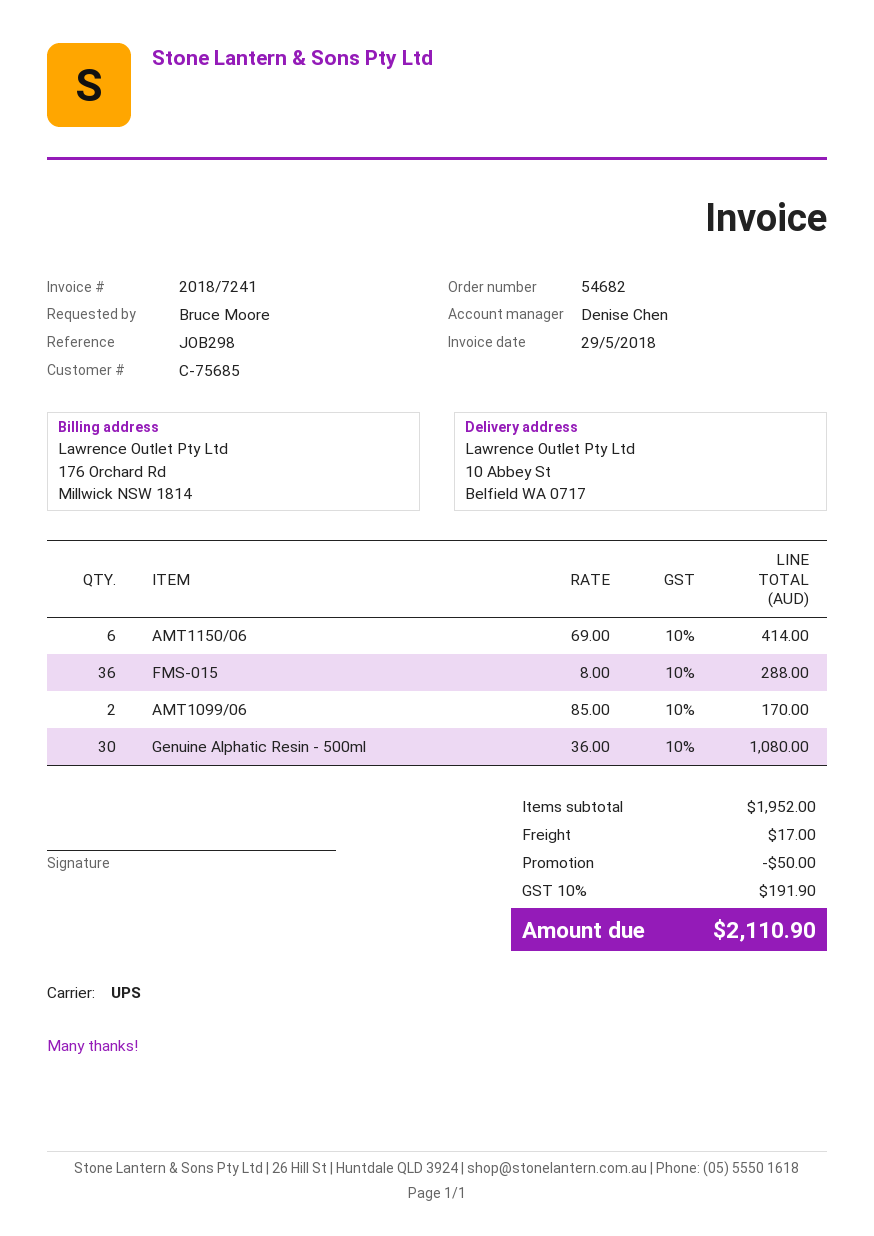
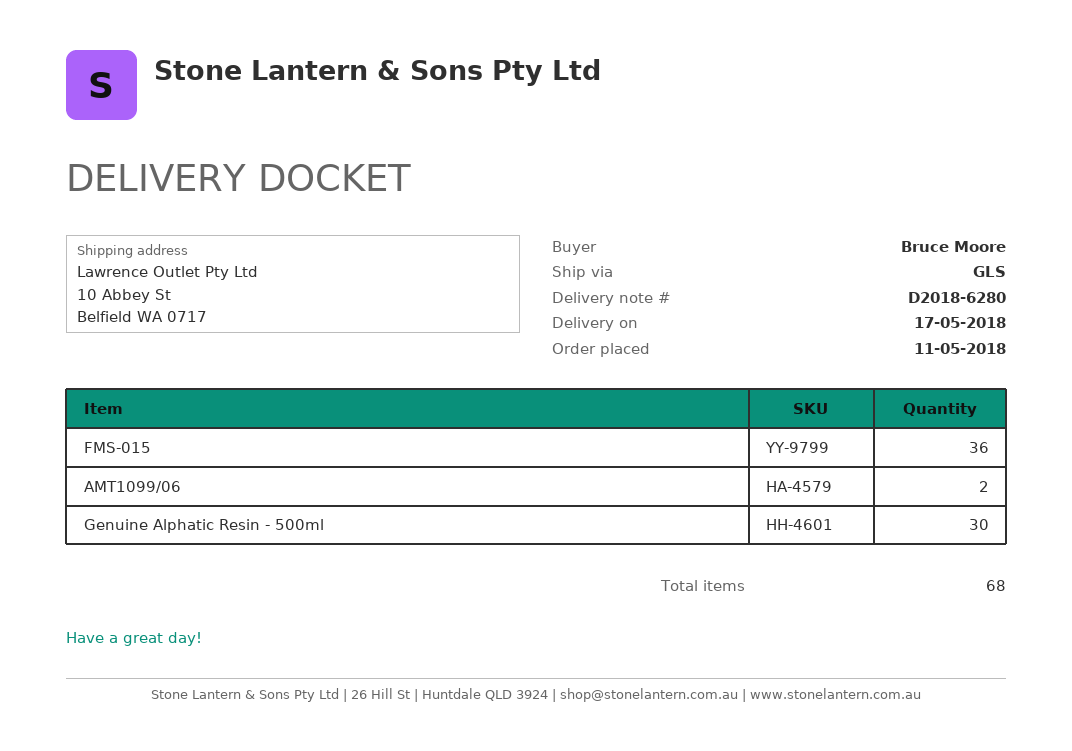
shipping method: UPS -> GLS
AMT1150/06: 6 -> none

